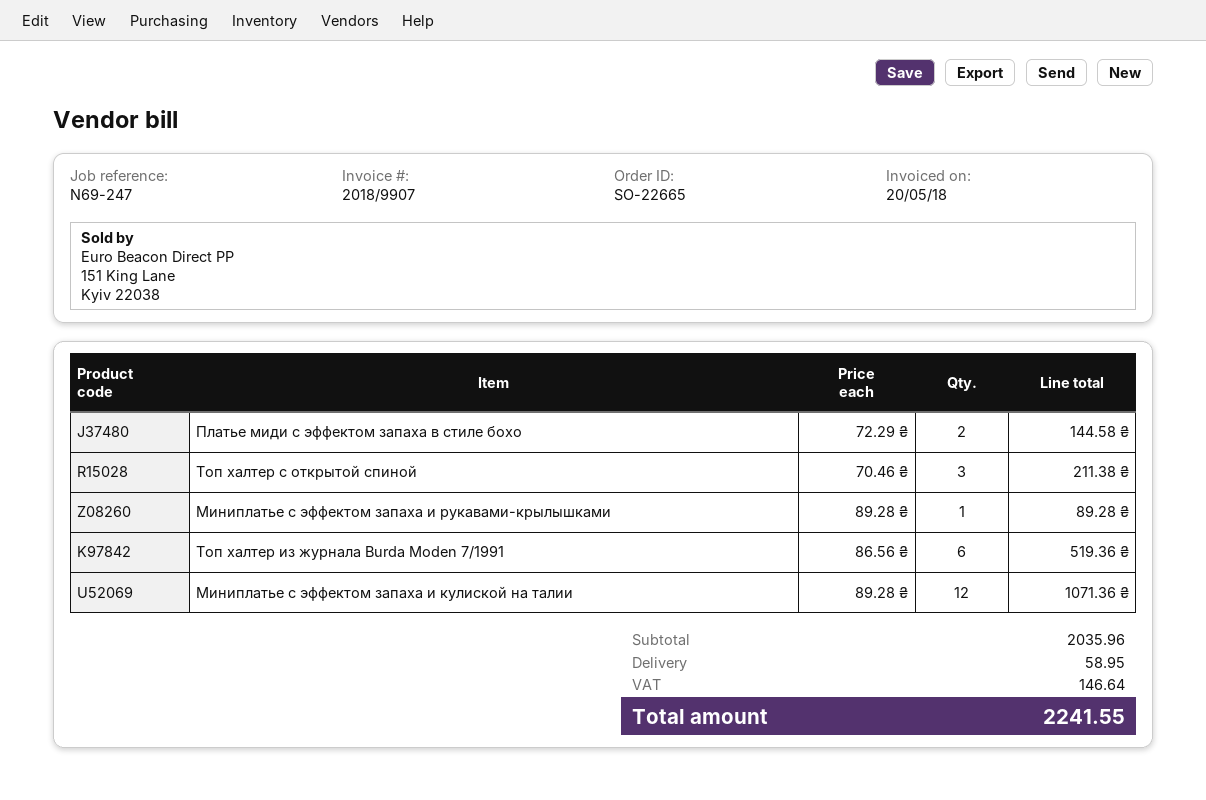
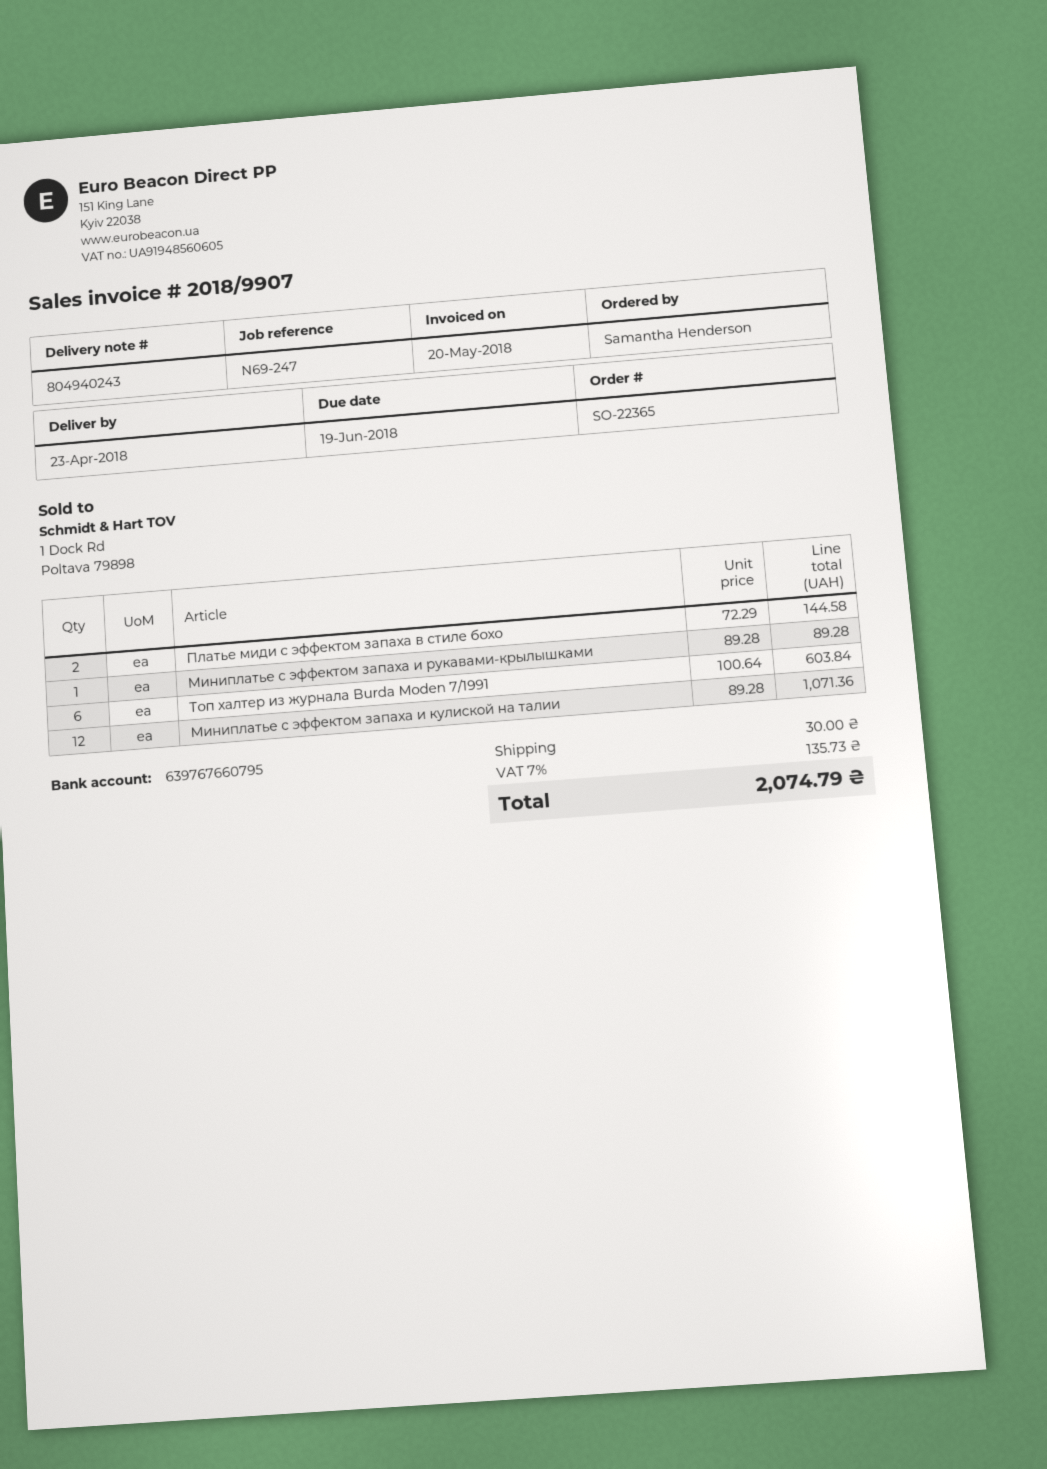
order number: SO-22665 -> SO-22365
Топ халтер с открытой спиной: 3 x 70.46 = 211.38 -> none
Топ халтер из журнала Burda Moden 7/1991: 6 x 86.56 = 519.36 -> 6 x 100.64 = 603.84
shipping: 58.95 -> 30.00
tax: 146.64 -> 135.73
total: 2241.55 -> 2074.79

